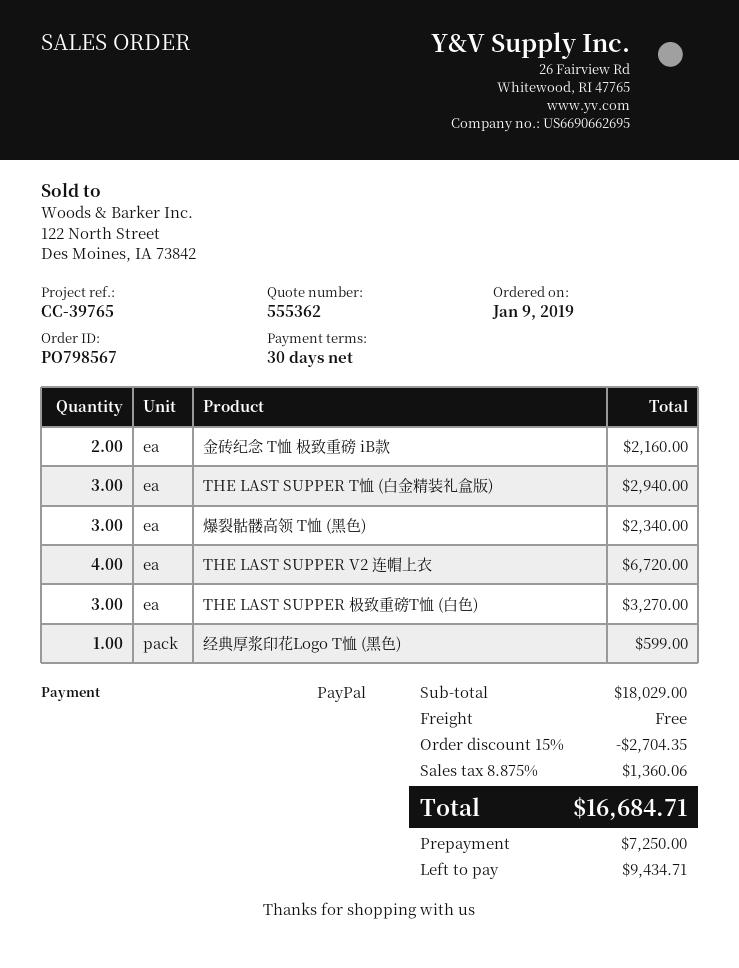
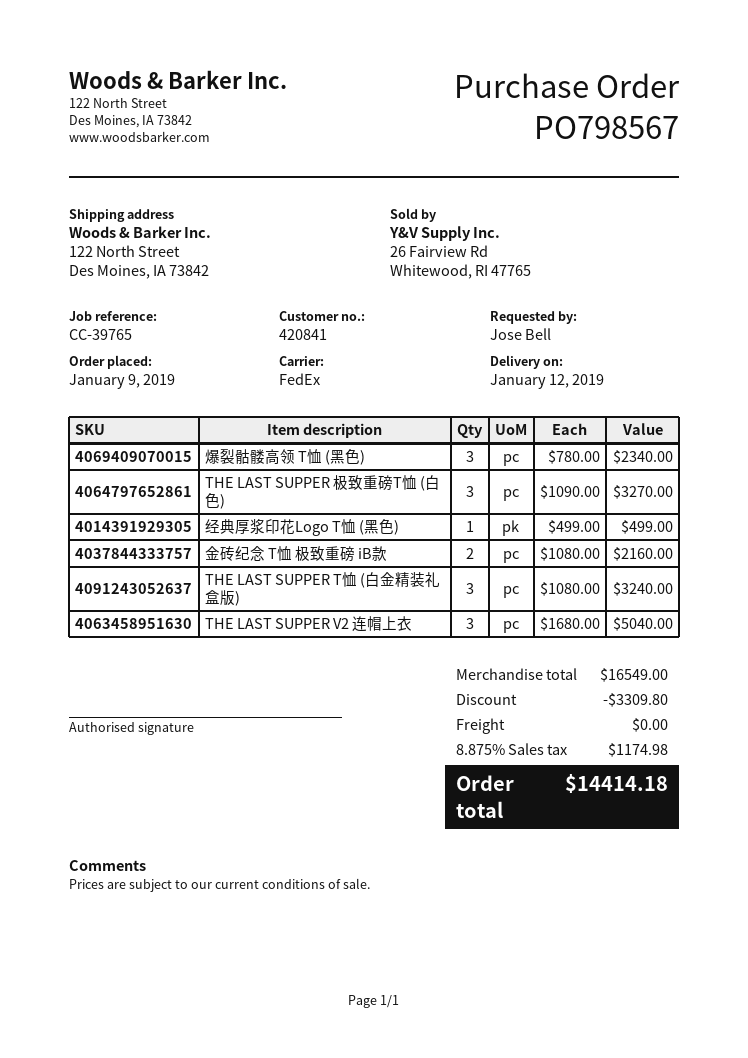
THE LAST SUPPER T恤 (白金精装礼盒版): 3 for 2940.00 -> 3 for 3240.00
THE LAST SUPPER V2 连帽上衣: 4 for 6720.00 -> 3 for 5040.00
经典厚浆印花Logo T恤 (黑色): 1 for 599.00 -> 1 for 499.00
subtotal: 18029.00 -> 16549.00
discount: 2704.35 -> 3309.80
tax: 8.875% = 1360.06 -> 8.875% = 1174.98
total: 16684.71 -> 14414.18

